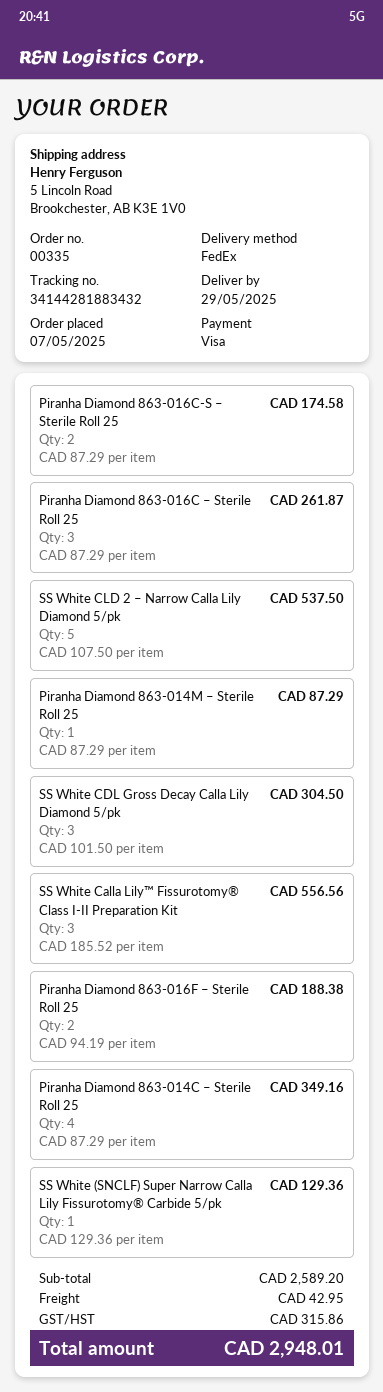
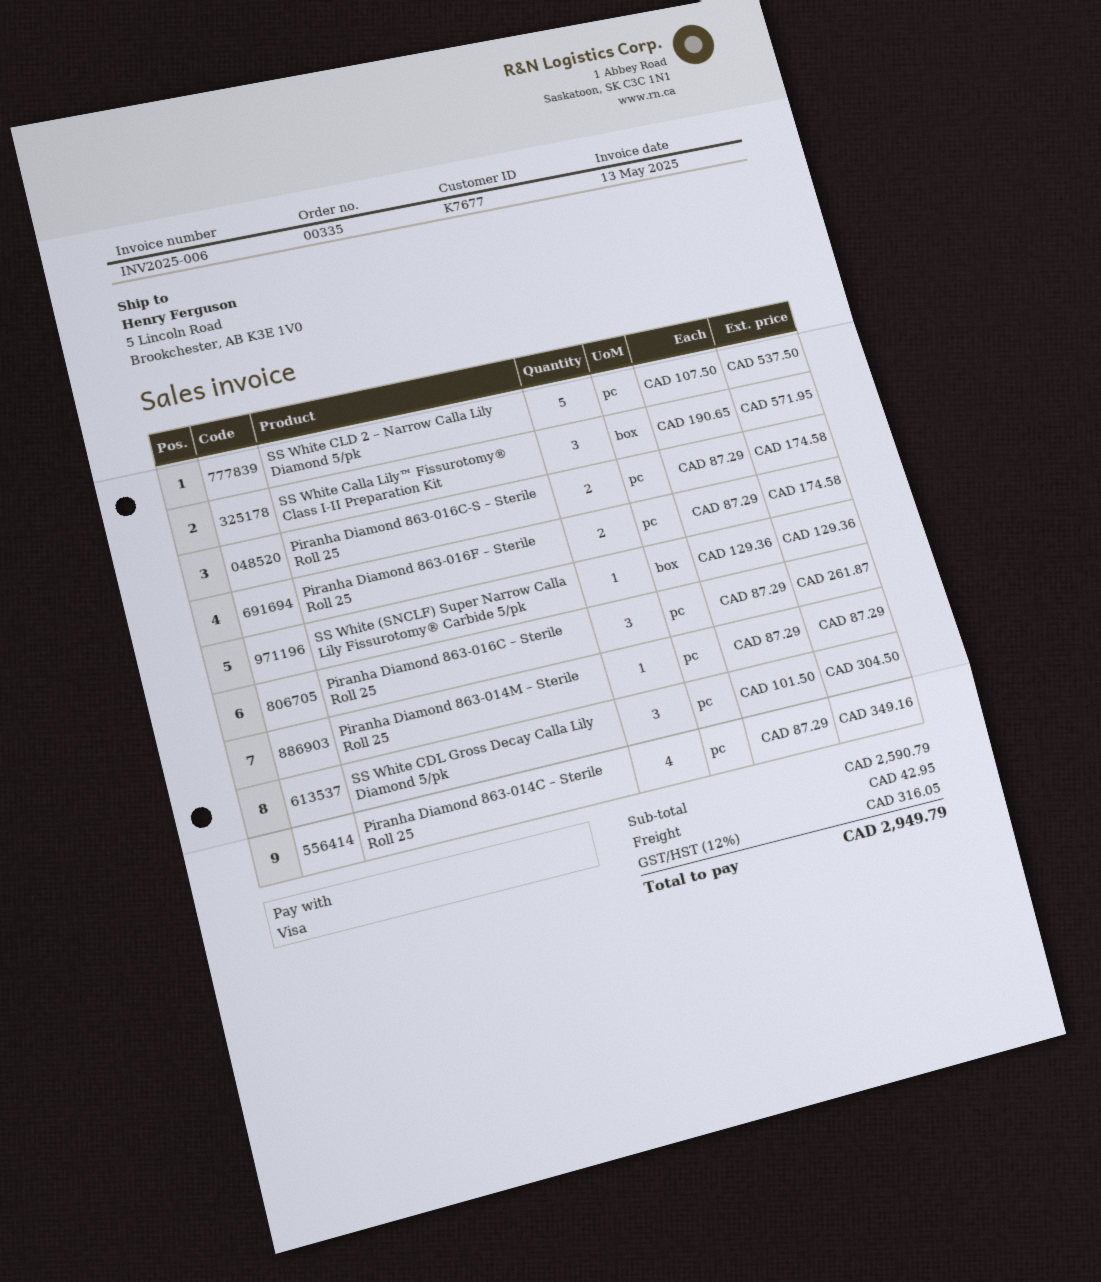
SS White Calla Lily™ Fissurotomy® Class I-II Preparation Kit: 3 x 185.52 = 556.56 -> 3 x 190.65 = 571.95
Piranha Diamond 863-016F – Sterile Roll 25: 2 x 94.19 = 188.38 -> 2 x 87.29 = 174.58
subtotal: 2589.20 -> 2590.79
tax: 315.86 -> 316.05
total: 2948.01 -> 2949.79

